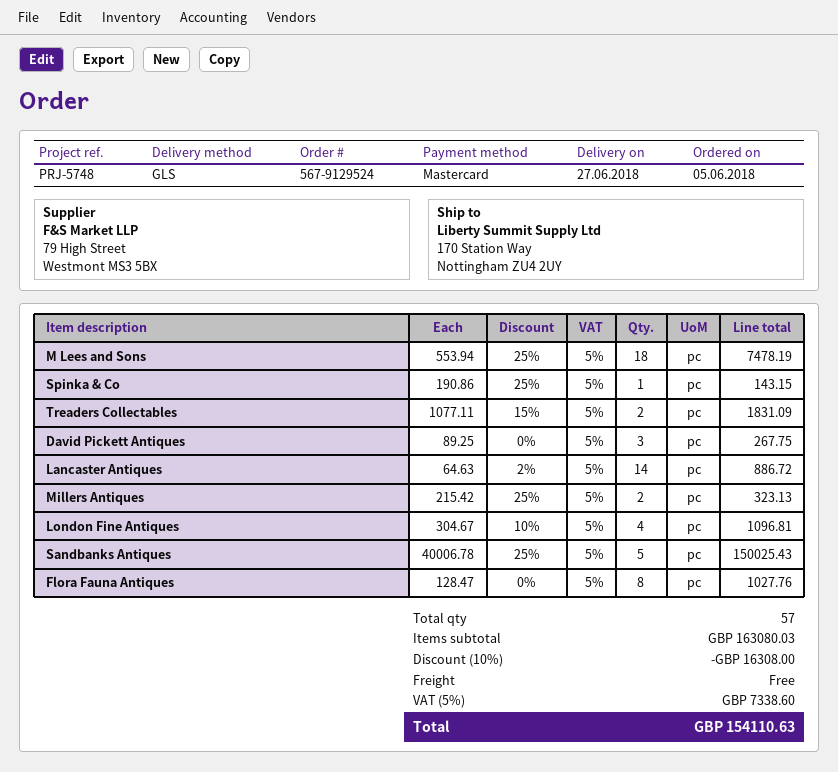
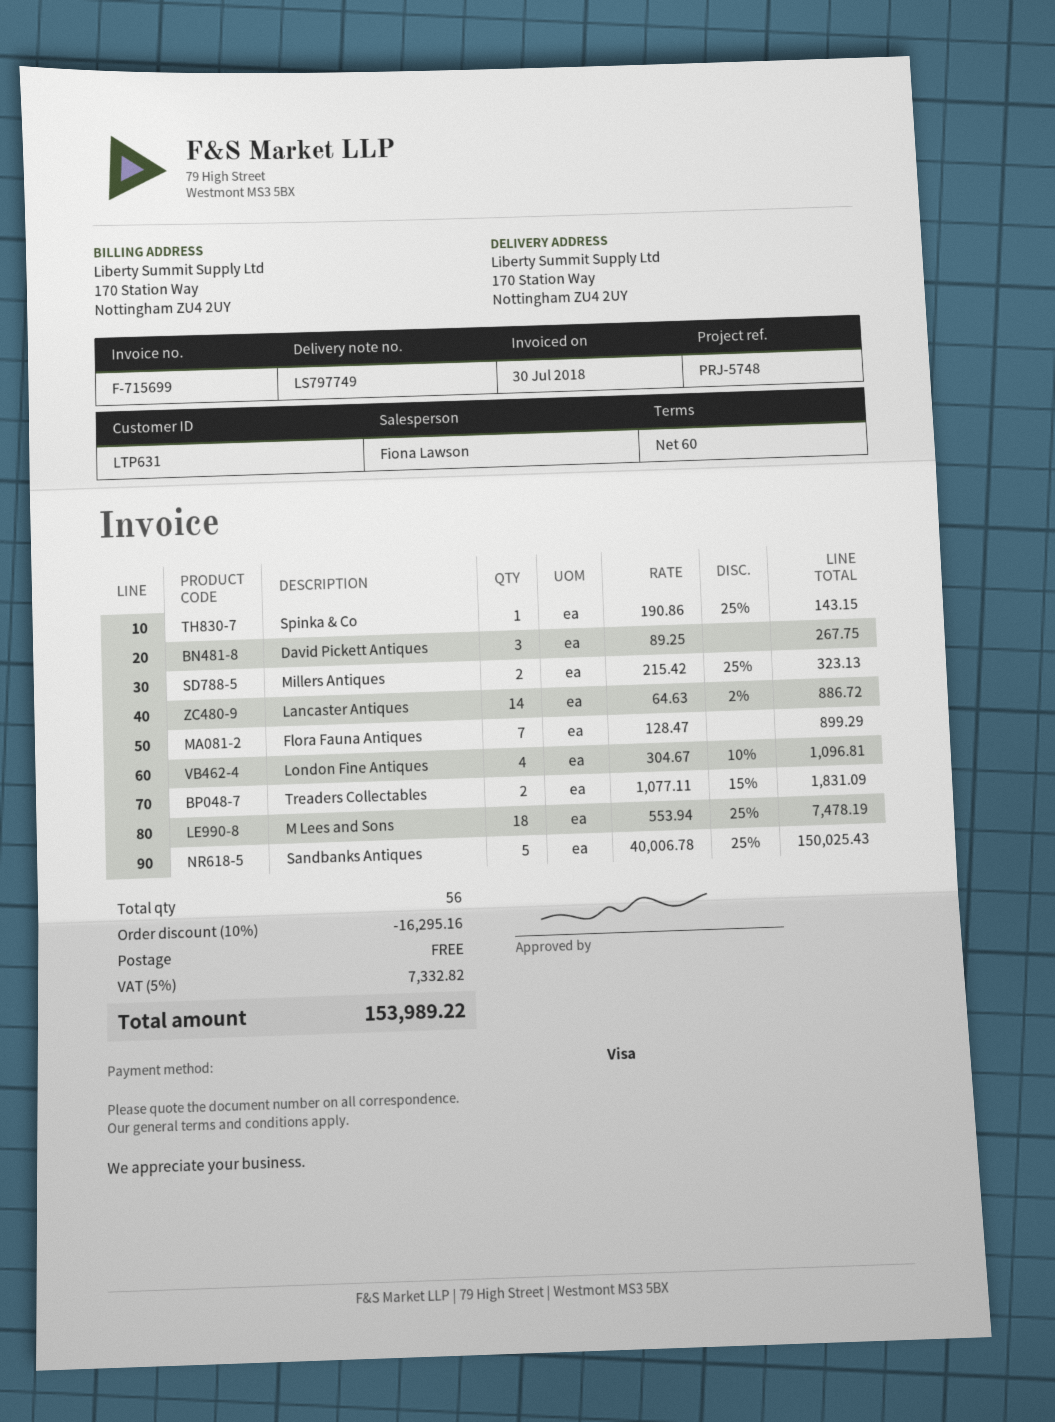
payment method: Mastercard -> Visa
Flora Fauna Antiques: 8 x 128.47 = 1027.76 -> 7 x 128.47 = 899.29
total quantity: 57 -> 56
discount: 10% = 16308.00 -> 10% = 16295.16
tax: 5% = 7338.60 -> 5% = 7332.82
total: 154110.63 -> 153989.22

